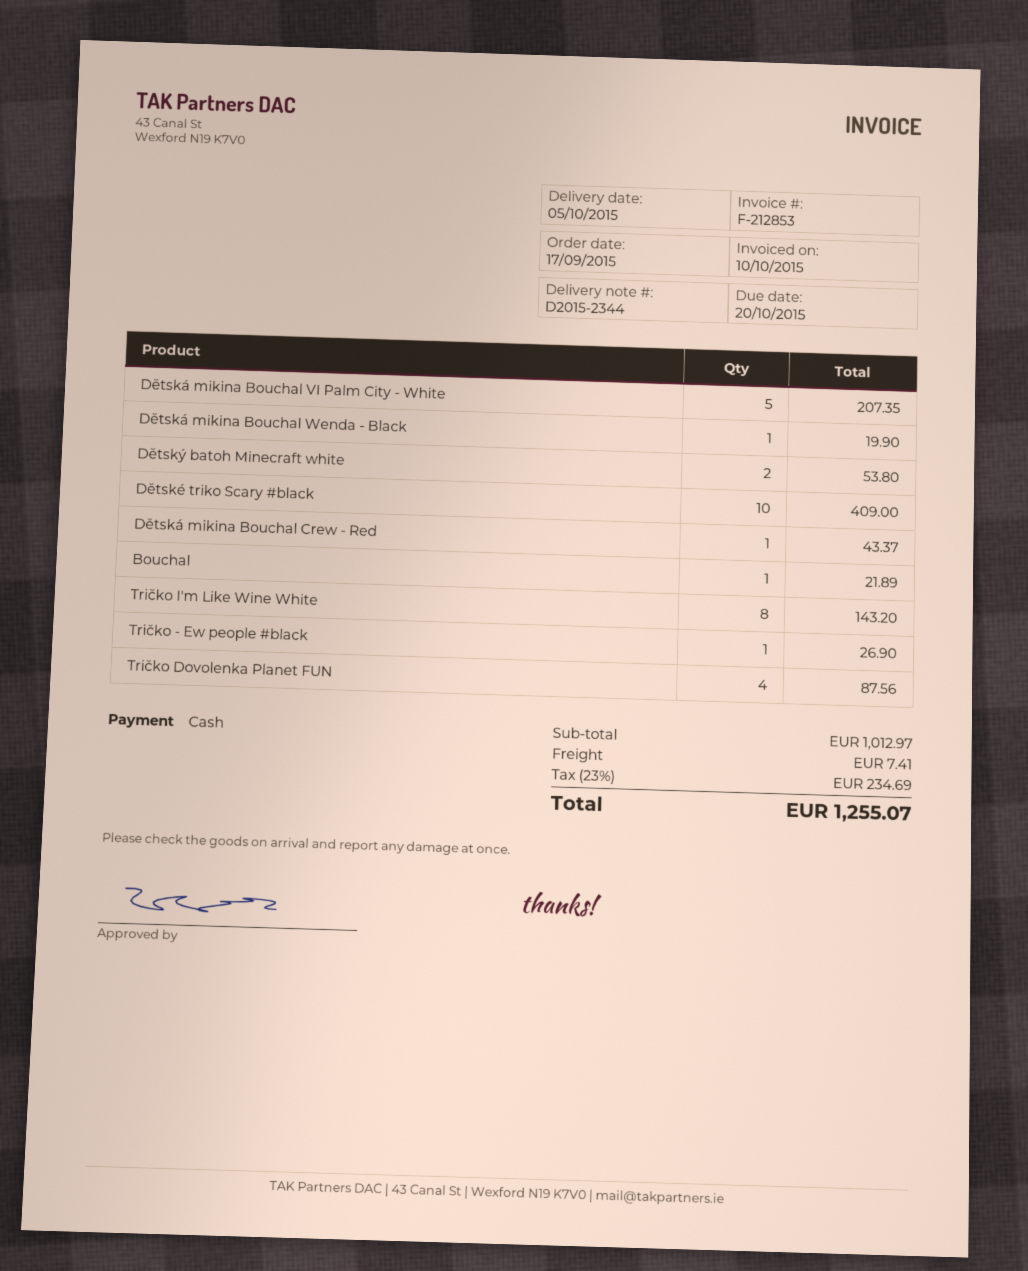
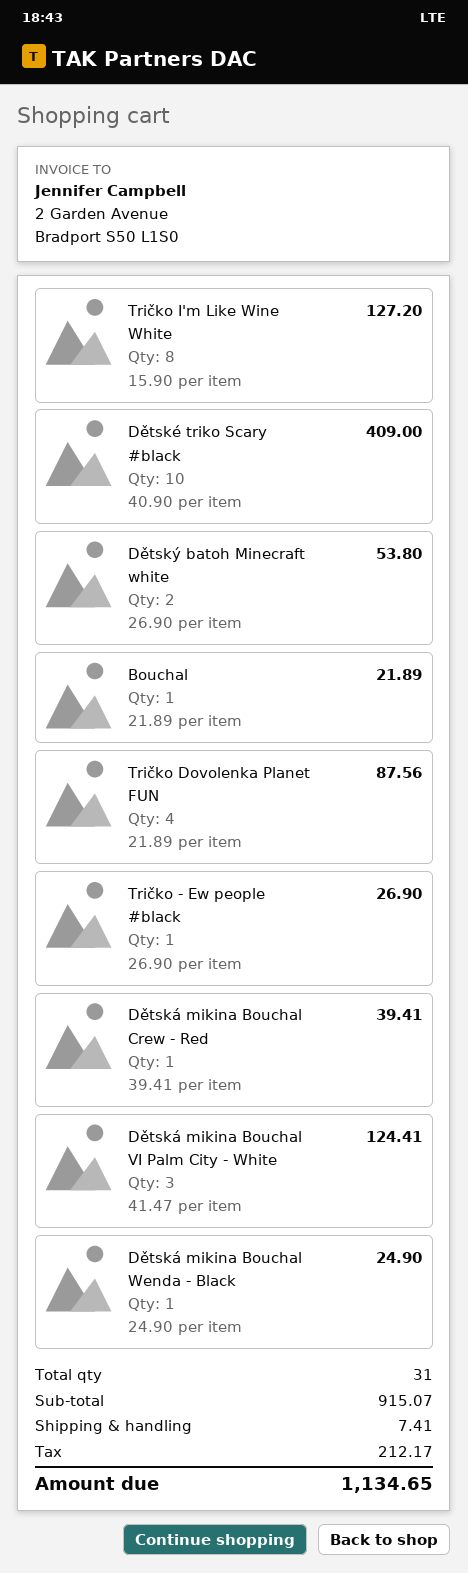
Dětská mikina Bouchal VI Palm City - White: 5 for 207.35 -> 3 for 124.41
Dětská mikina Bouchal Wenda - Black: 1 for 19.90 -> 1 for 24.90
Dětská mikina Bouchal Crew - Red: 1 for 43.37 -> 1 for 39.41
Tričko I'm Like Wine White: 8 for 143.20 -> 8 for 127.20
subtotal: 1012.97 -> 915.07
tax: 234.69 -> 212.17
total: 1255.07 -> 1134.65

